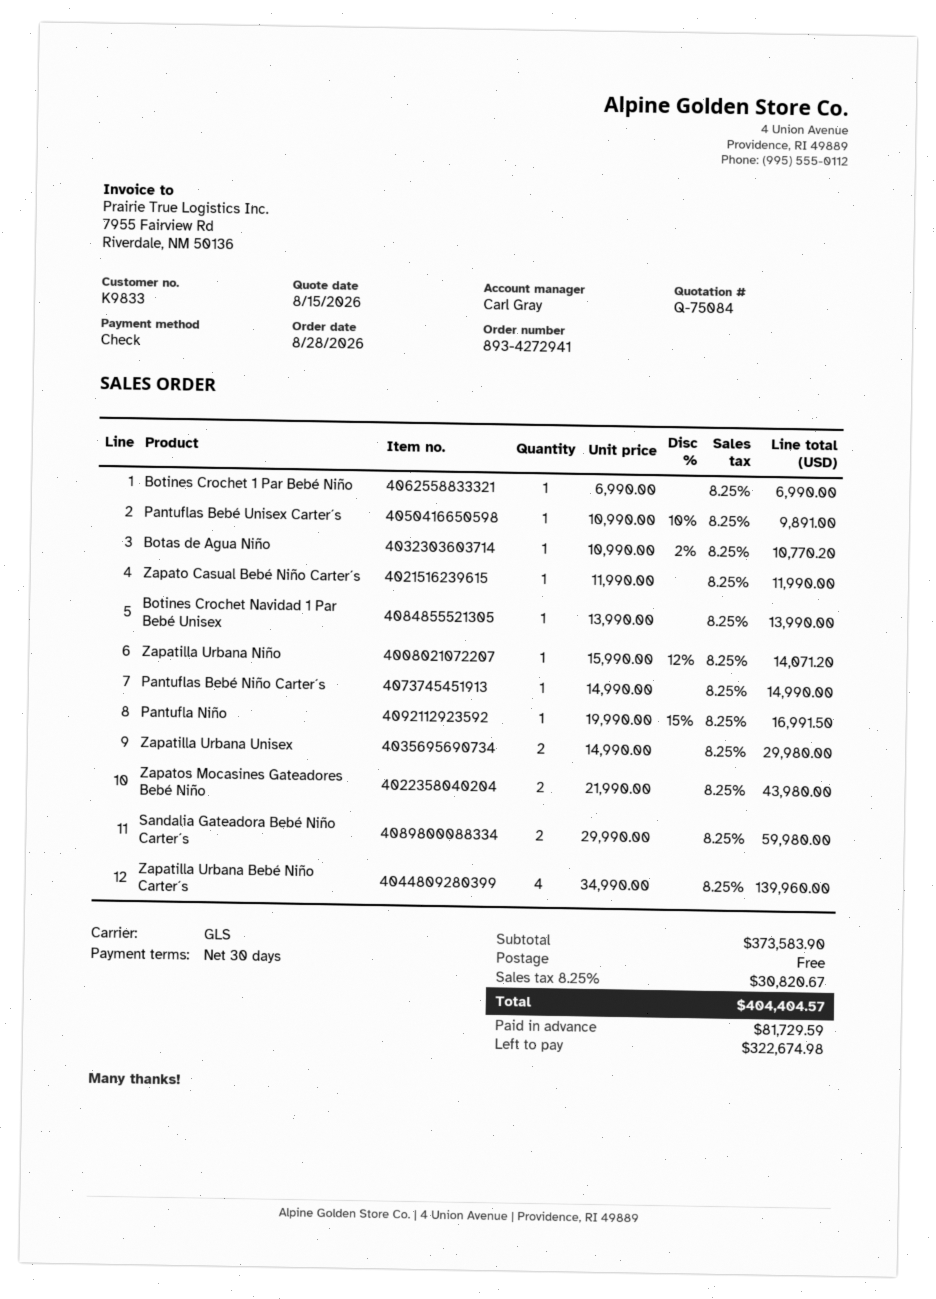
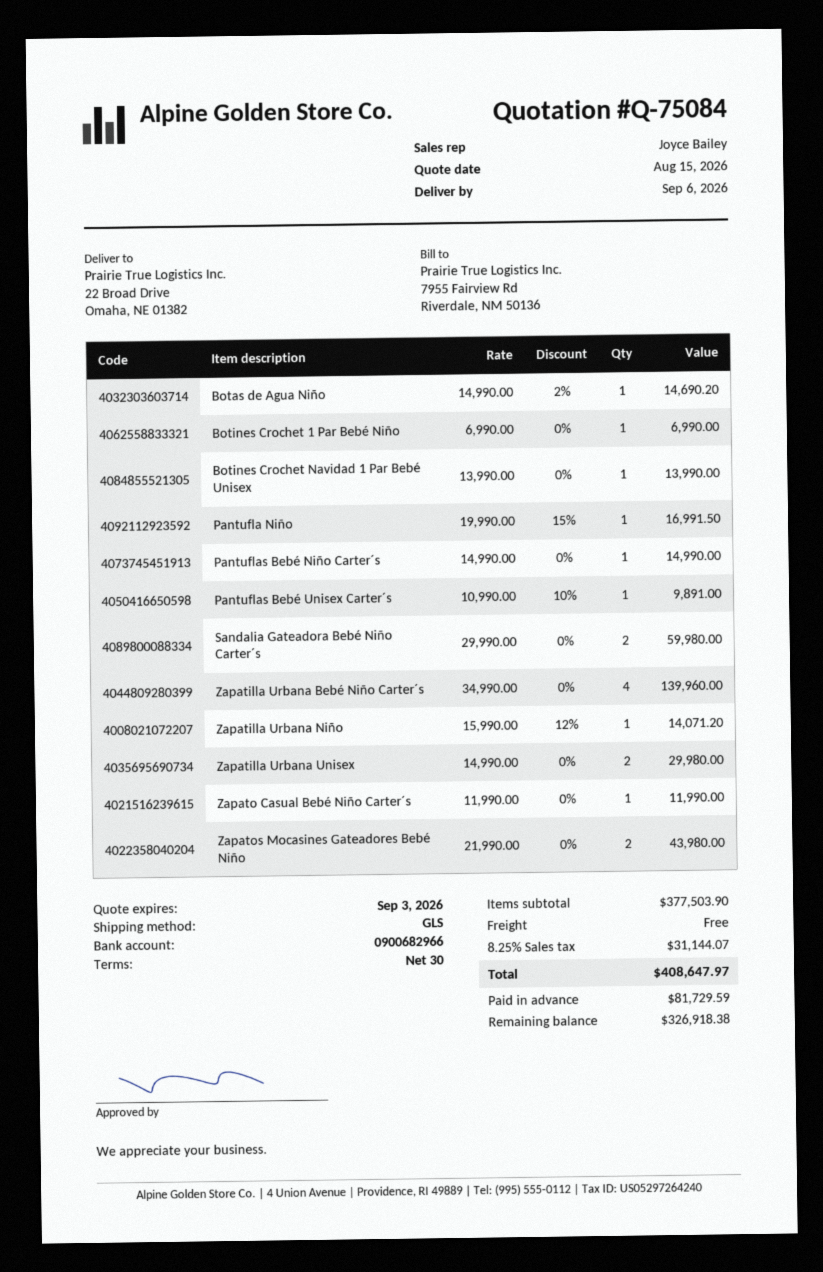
sales rep: Carl Gray -> Joyce Bailey
Botas de Agua Niño: 1 x 10990.00 - 2% = 10770.20 -> 1 x 14990.00 - 2% = 14690.20
subtotal: 373583.90 -> 377503.90
tax: 8.25% = 30820.67 -> 8.25% = 31144.07
total: 404404.57 -> 408647.97
balance: 322674.98 -> 326918.38

